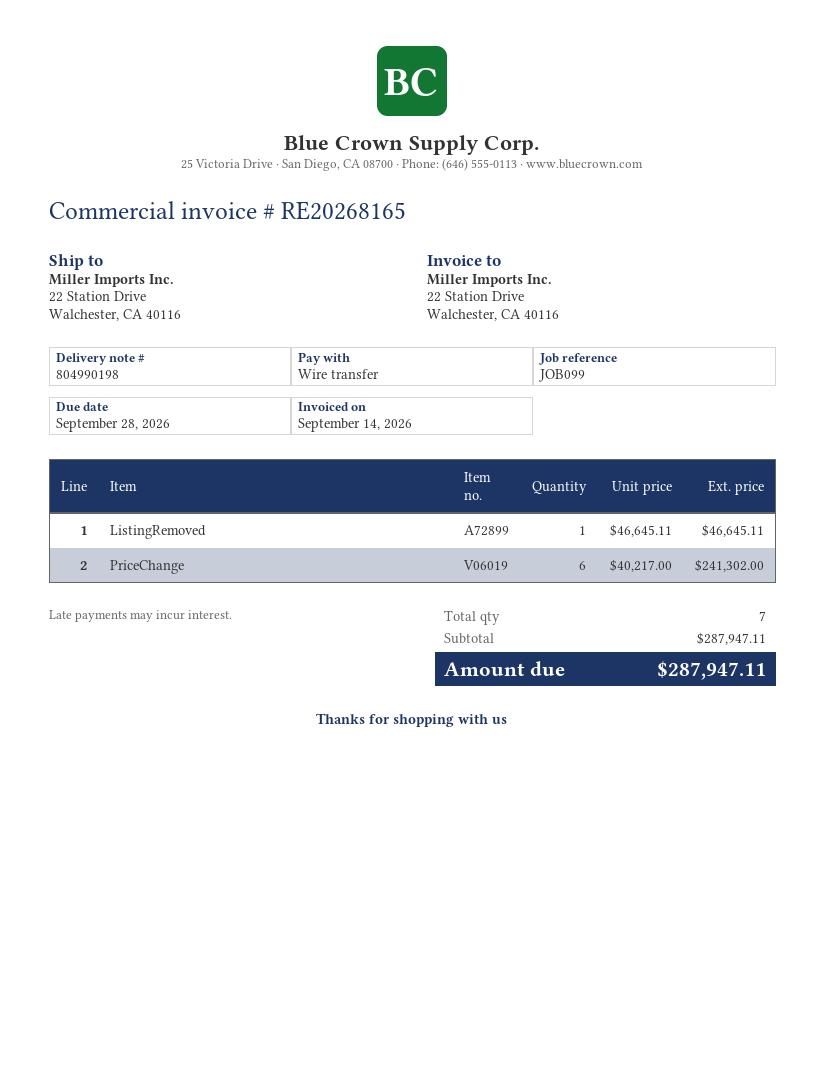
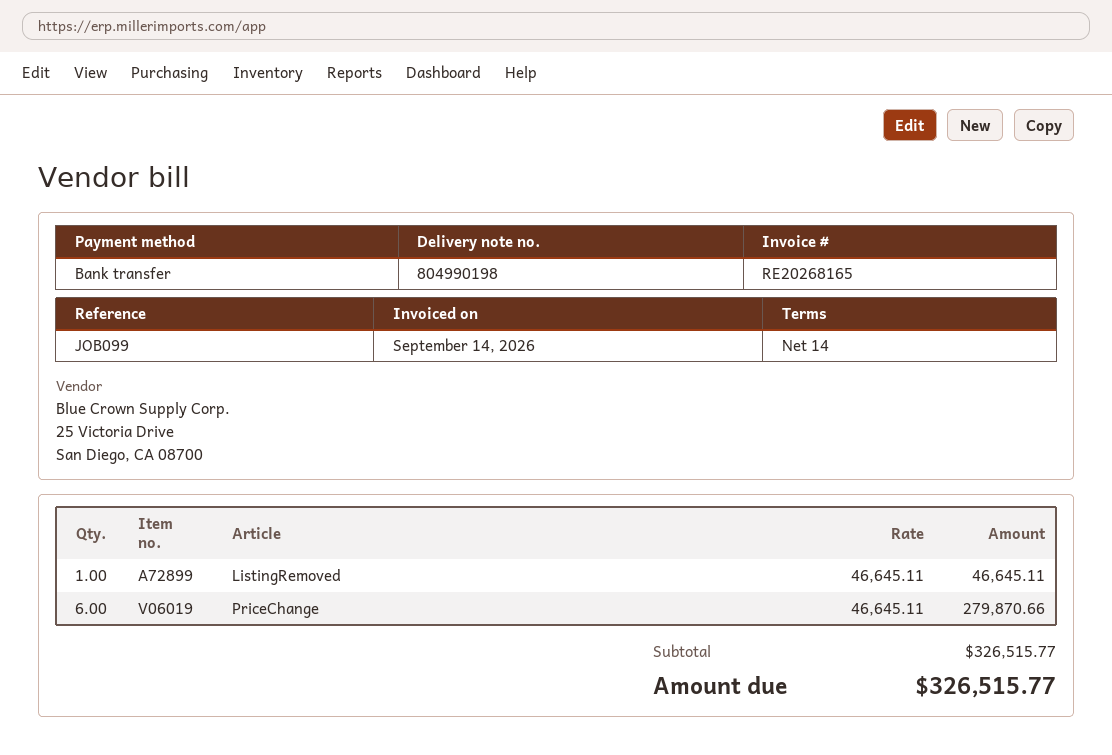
PriceChange: 6 x 40217.00 = 241302.00 -> 6 x 46645.11 = 279870.66
subtotal: 287947.11 -> 326515.77
total: 287947.11 -> 326515.77

